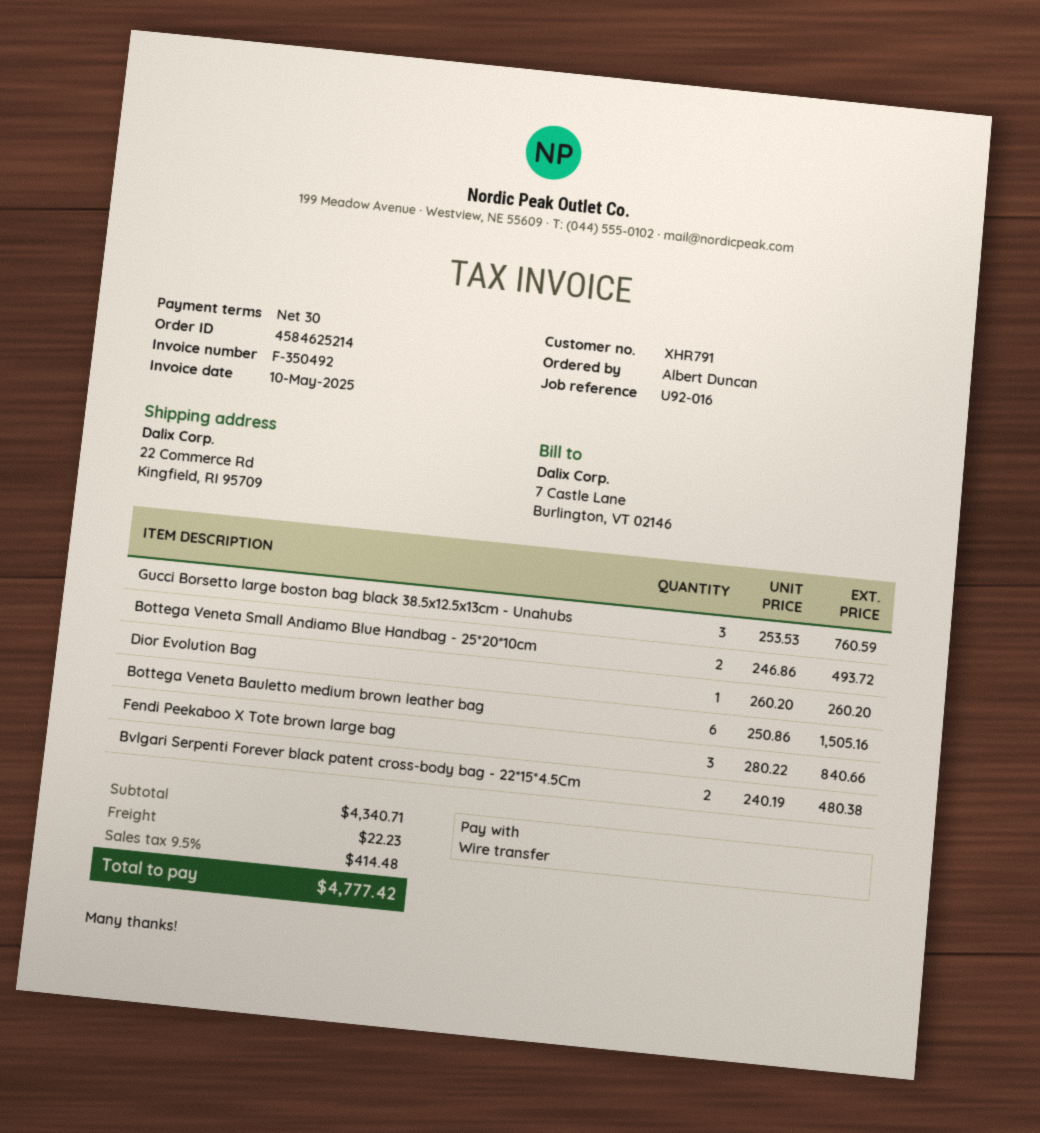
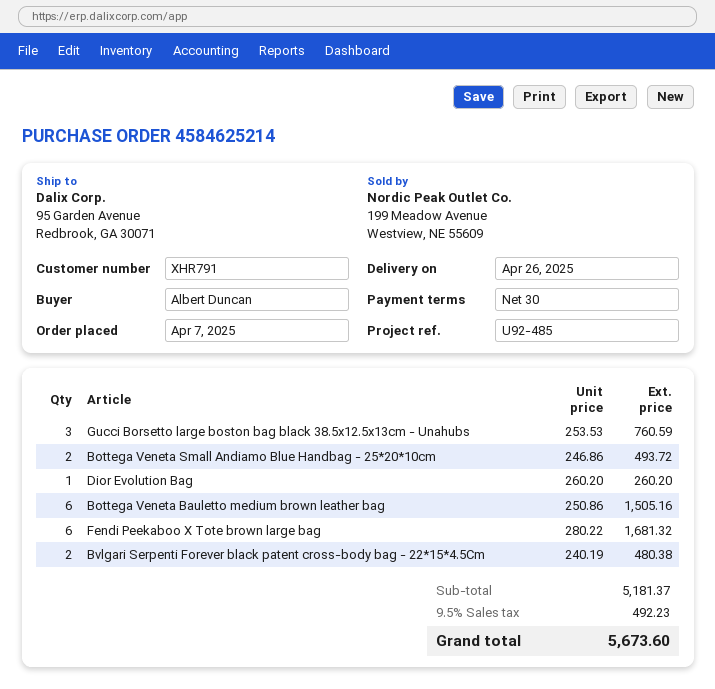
reference: U92-016 -> U92-485
ship to: 22 Commerce Rd, Kingfield, RI 95709 -> 95 Garden Avenue, Redbrook, GA 30071
Fendi Peekaboo X Tote brown large bag: 3 x 280.22 = 840.66 -> 6 x 280.22 = 1681.32
subtotal: 4340.71 -> 5181.37
shipping: 22.23 -> none
tax: 9.5% = 414.48 -> 9.5% = 492.23
total: 4777.42 -> 5673.60

